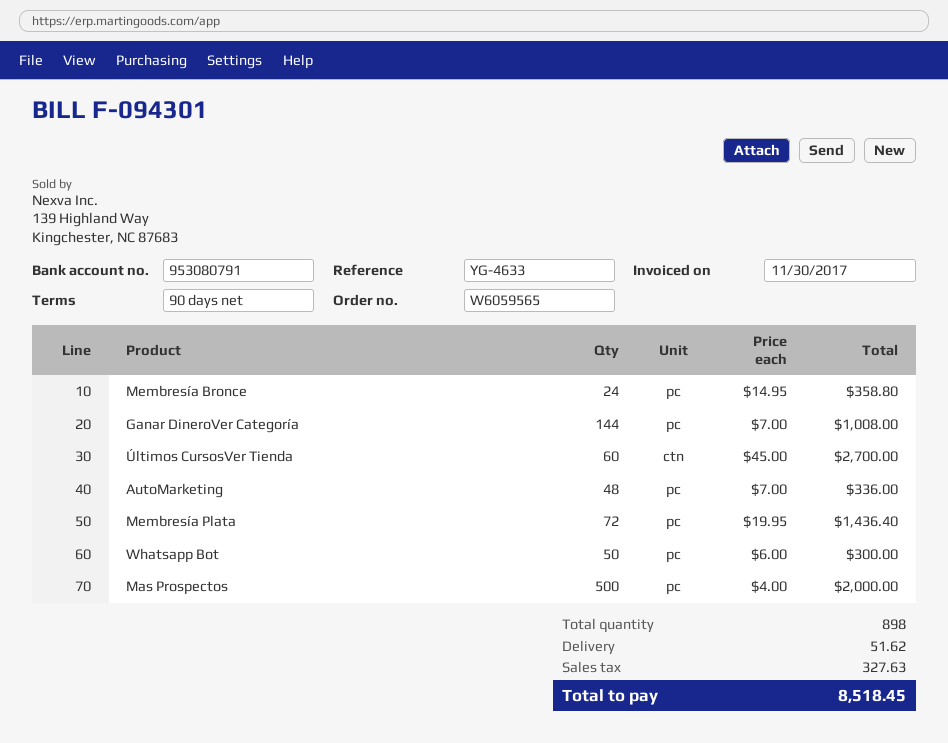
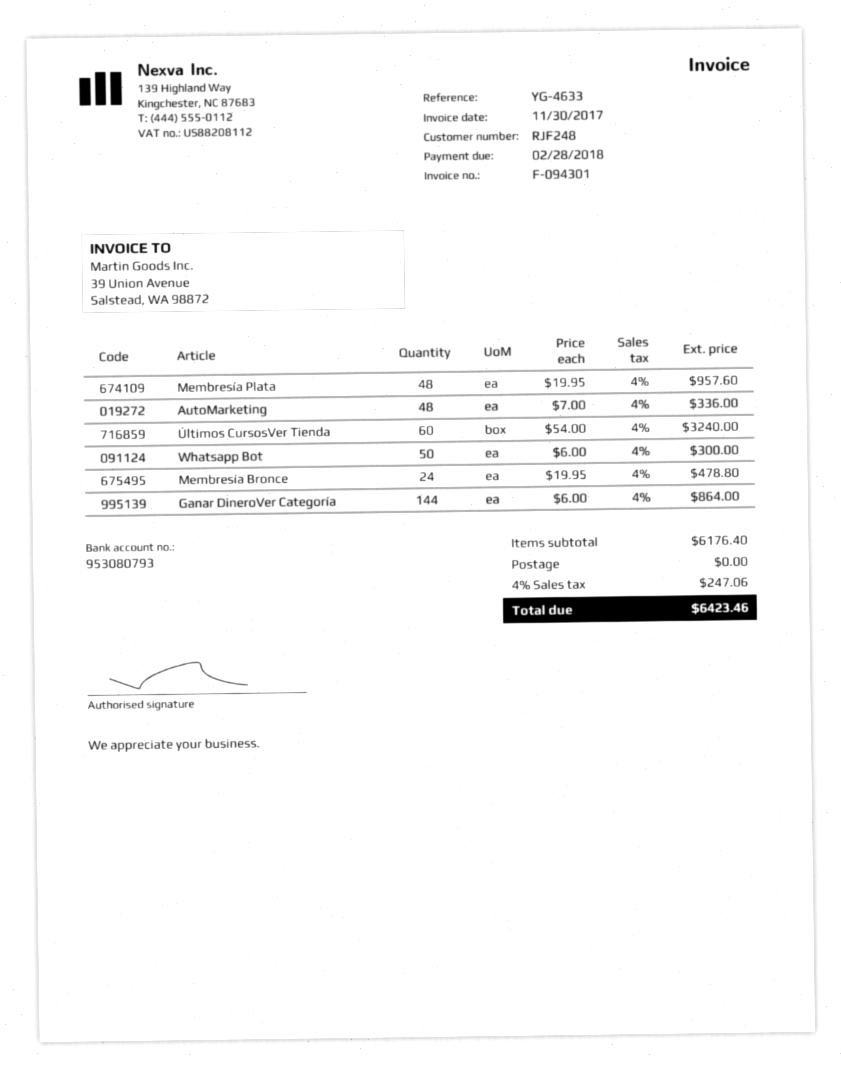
bank account: 953080791 -> 953080793
Membresía Bronce: 24 x 14.95 = 358.80 -> 24 x 19.95 = 478.80
Ganar DineroVer Categoría: 144 x 7.00 = 1008.00 -> 144 x 6.00 = 864.00
Últimos CursosVer Tienda: 60 x 45.00 = 2700.00 -> 60 x 54.00 = 3240.00
Membresía Plata: 72 x 19.95 = 1436.40 -> 48 x 19.95 = 957.60
Mas Prospectos: 500 x 4.00 = 2000.00 -> none
shipping: 51.62 -> 0.00
tax: 327.63 -> 247.06
total: 8518.45 -> 6423.46

